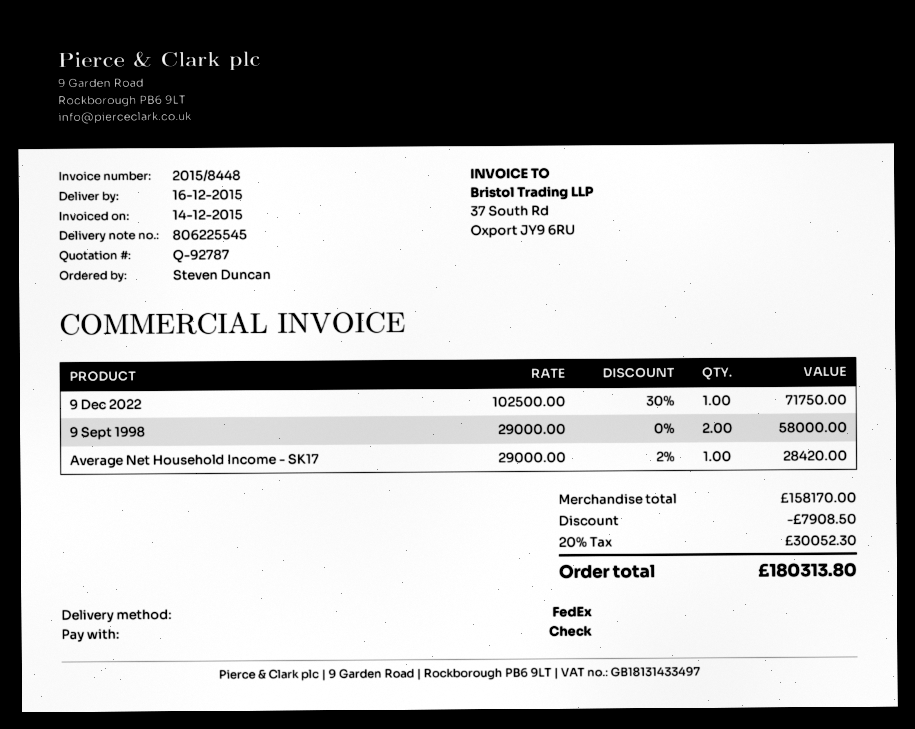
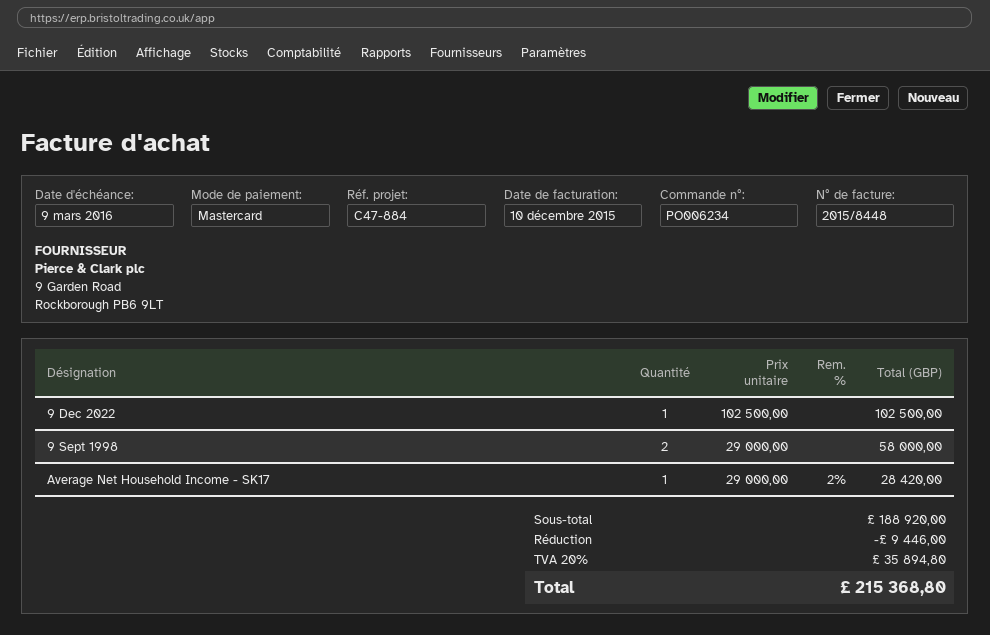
invoice date: 2015-12-14 -> 2015-12-10
payment method: cheque -> Mastercard
9 Dec 2022: 1 x 102500.00 - 30% = 71750.00 -> 1 x 102500.00 = 102500.00
subtotal: 158170.00 -> 188920.00
discount: 7908.50 -> 9446.00
tax: 20% = 30052.30 -> 20% = 35894.80
total: 180313.80 -> 215368.80

